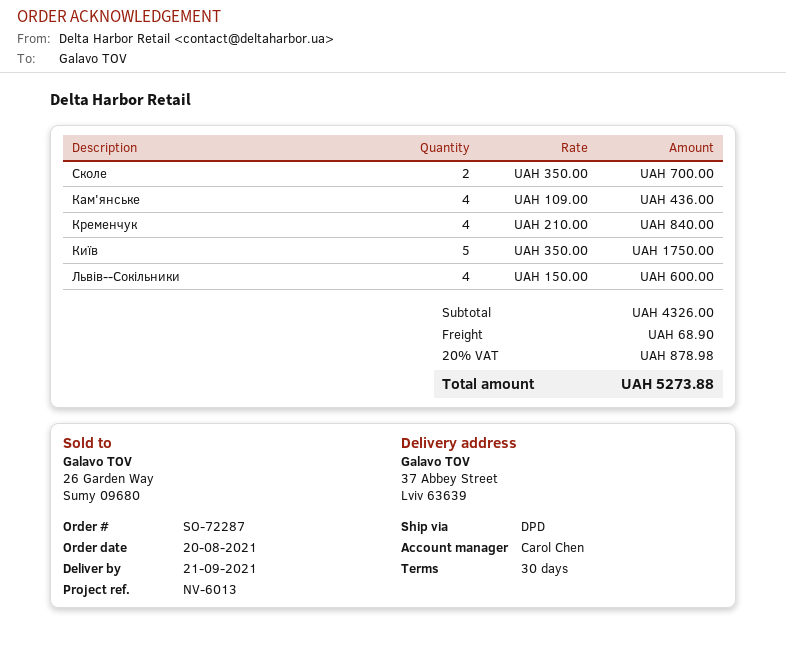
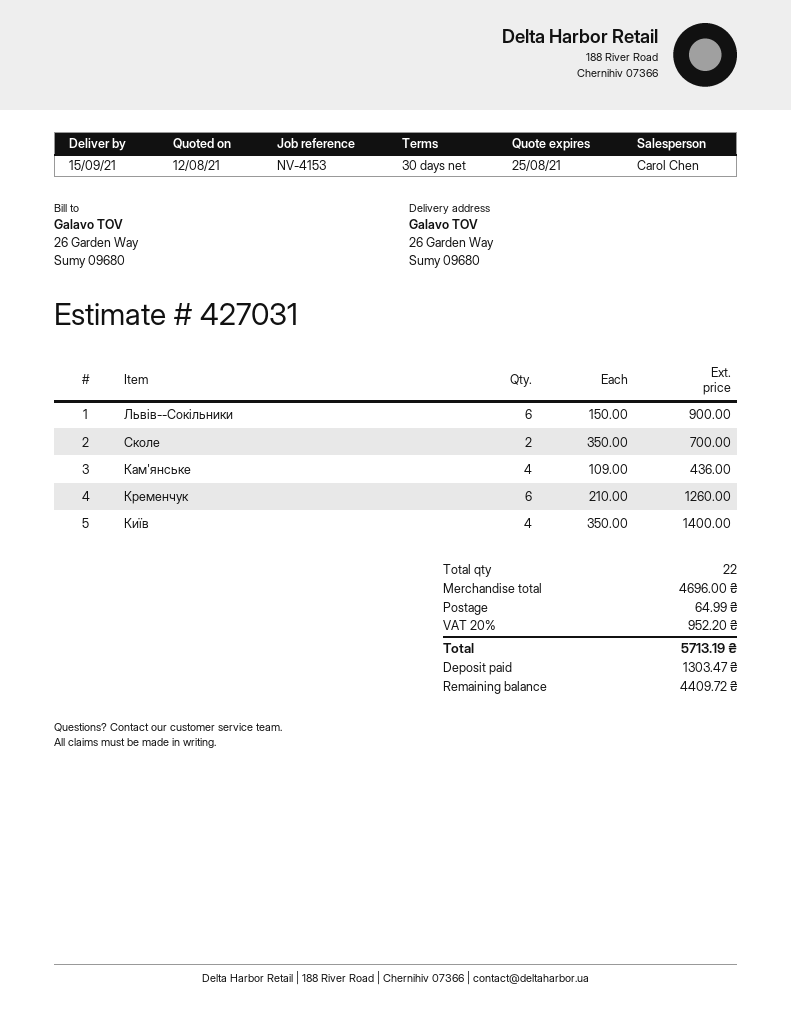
delivery date: 2021-09-21 -> 2021-09-15
reference: NV-6013 -> NV-4153
ship to: 37 Abbey Street, Lviv 63639 -> 26 Garden Way, Sumy 09680
Кременчук: 4 x 210.00 = 840.00 -> 6 x 210.00 = 1260.00
Київ: 5 x 350.00 = 1750.00 -> 4 x 350.00 = 1400.00
Львів--Сокільники: 4 x 150.00 = 600.00 -> 6 x 150.00 = 900.00
subtotal: 4326.00 -> 4696.00
shipping: 68.90 -> 64.99
tax: 20% = 878.98 -> 20% = 952.20
total: 5273.88 -> 5713.19

